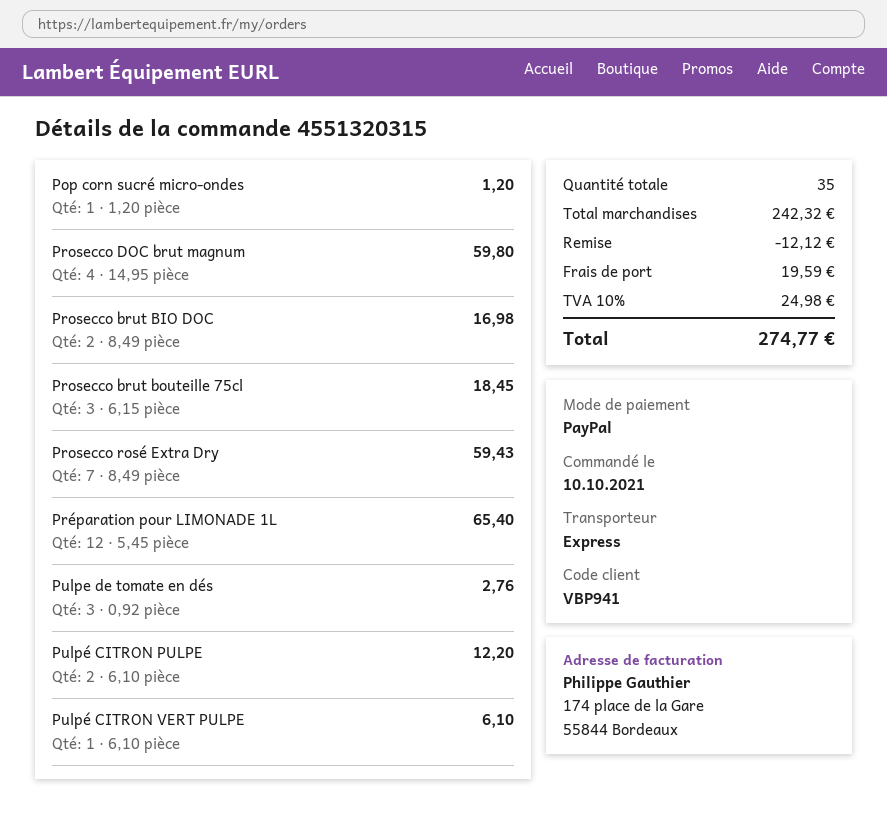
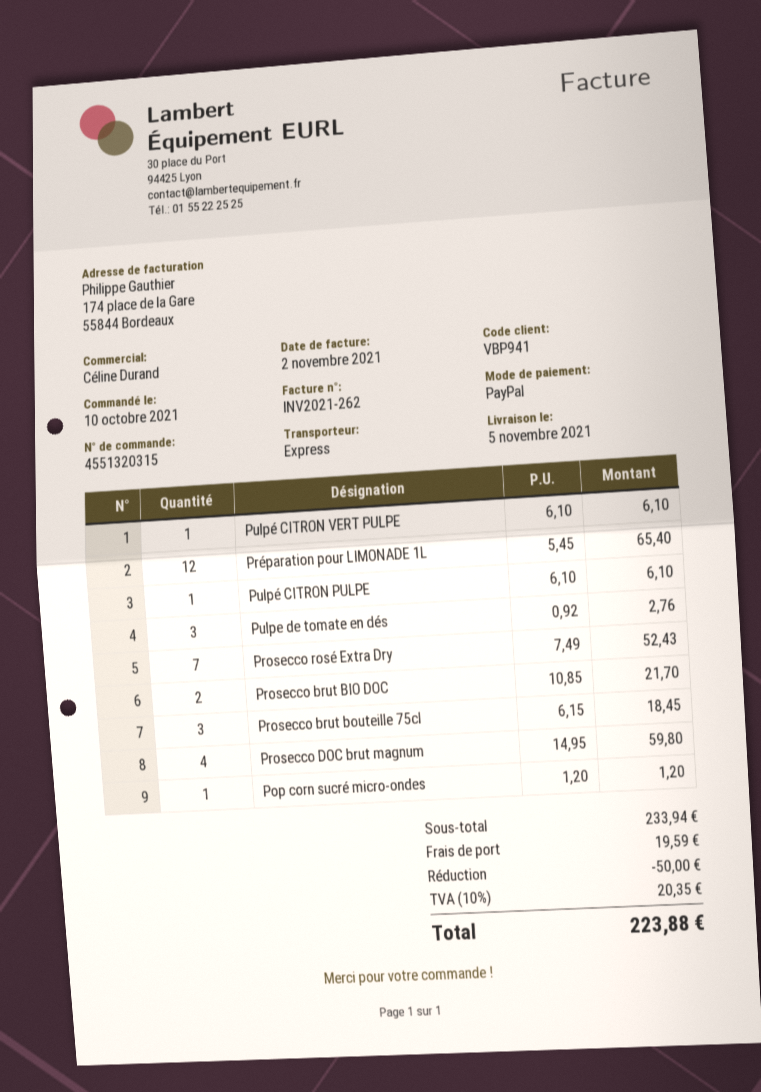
Prosecco brut BIO DOC: 2 x 8.49 = 16.98 -> 2 x 10.85 = 21.70
Prosecco rosé Extra Dry: 7 x 8.49 = 59.43 -> 7 x 7.49 = 52.43
Pulpé CITRON PULPE: 2 x 6.10 = 12.20 -> 1 x 6.10 = 6.10
subtotal: 242.32 -> 233.94
discount: 12.12 -> 50.00
tax: 10% = 24.98 -> 10% = 20.35
total: 274.77 -> 223.88

